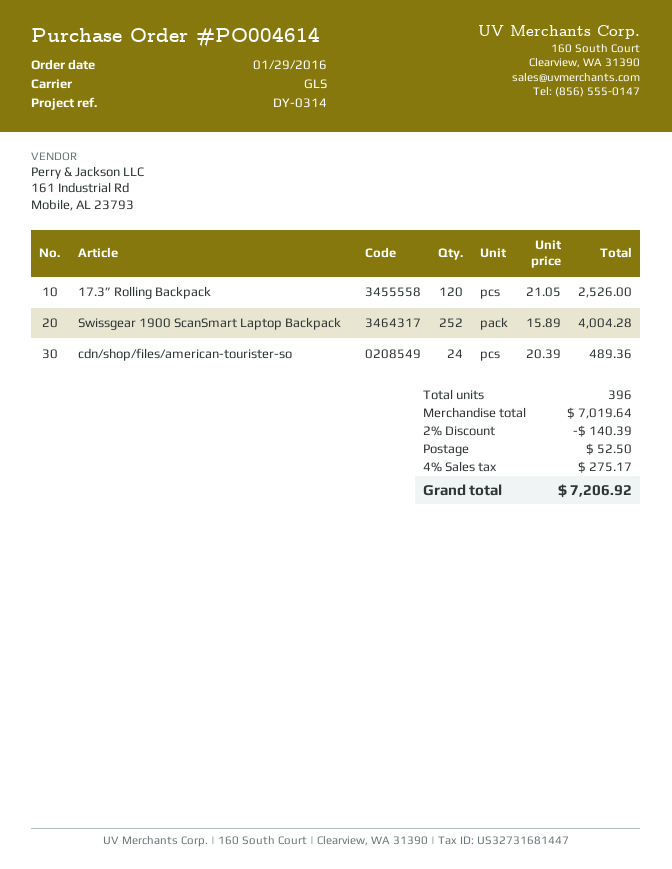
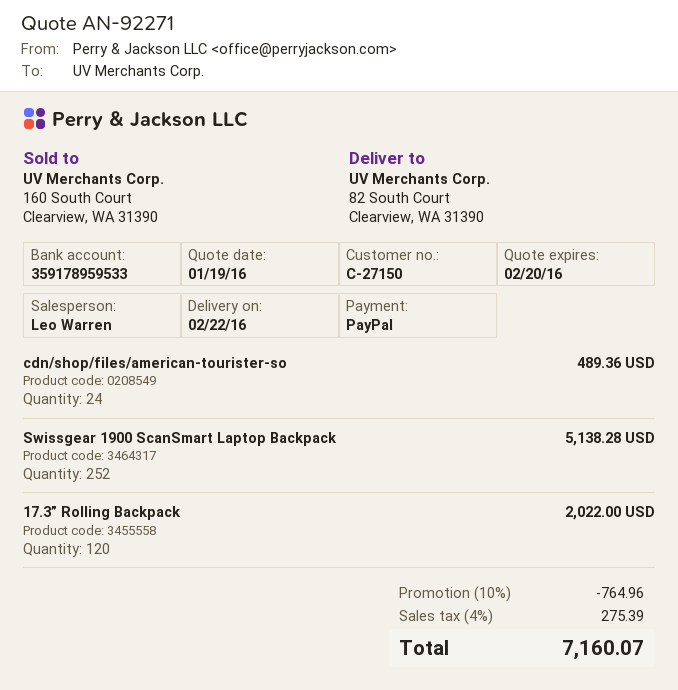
17.3” Rolling Backpack: 120 for 2526.00 -> 120 for 2022.00
Swissgear 1900 ScanSmart Laptop Backpack: 252 for 4004.28 -> 252 for 5138.28
discount: 2% = 140.39 -> 10% = 764.96
shipping: 52.50 -> none
tax: 4% = 275.17 -> 4% = 275.39
total: 7206.92 -> 7160.07

